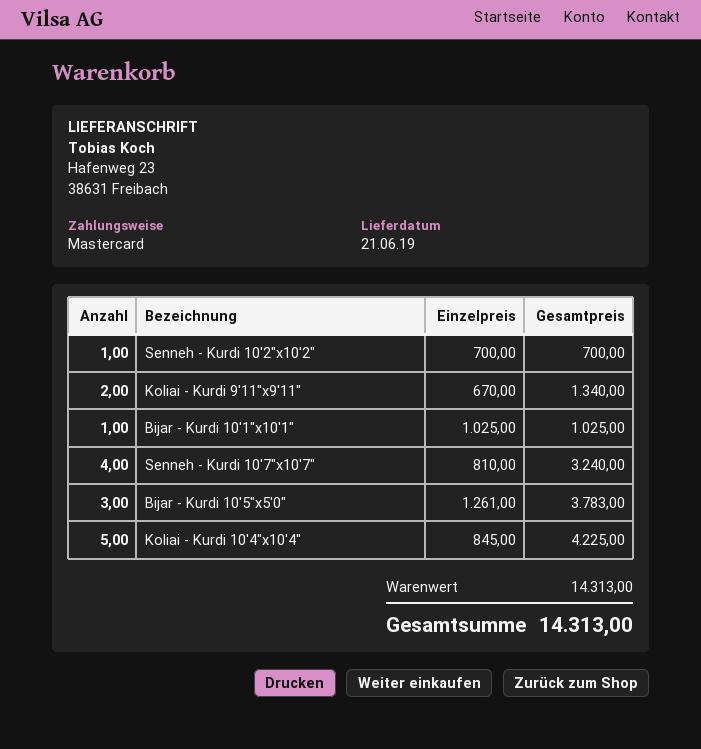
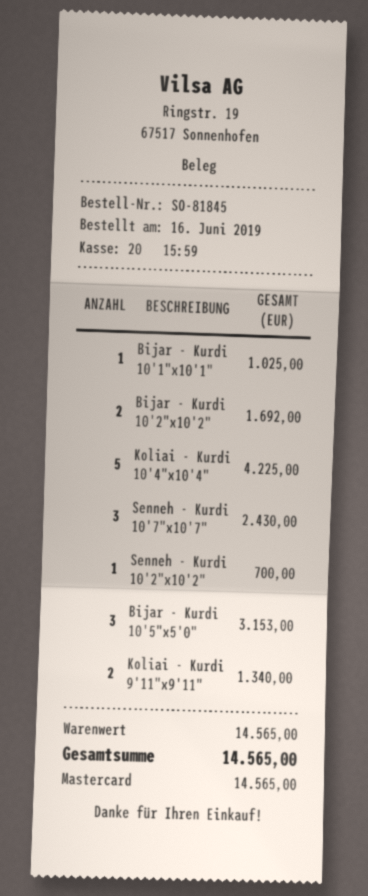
Senneh - Kurdi 10'7"x10'7": 4 for 3240.00 -> 3 for 2430.00
Bijar - Kurdi 10'5"x5'0": 3 for 3783.00 -> 3 for 3153.00
Bijar - Kurdi 10'2"x10'2": none -> 2 for 1692.00
subtotal: 14313.00 -> 14565.00
total: 14313.00 -> 14565.00

